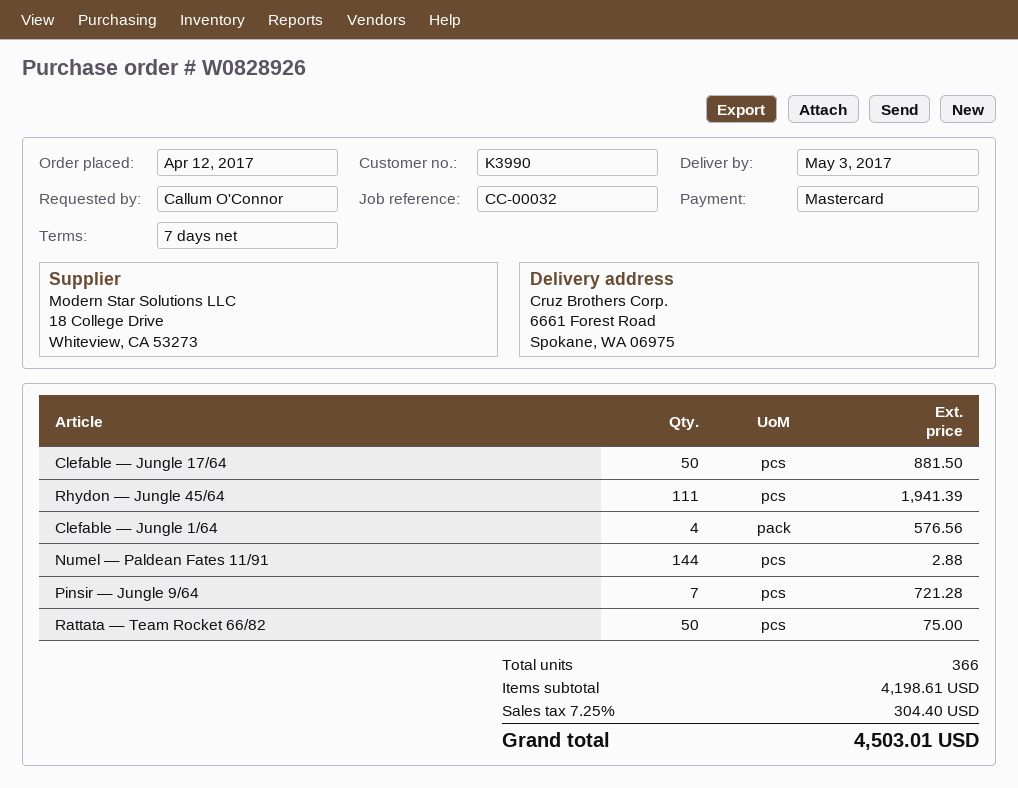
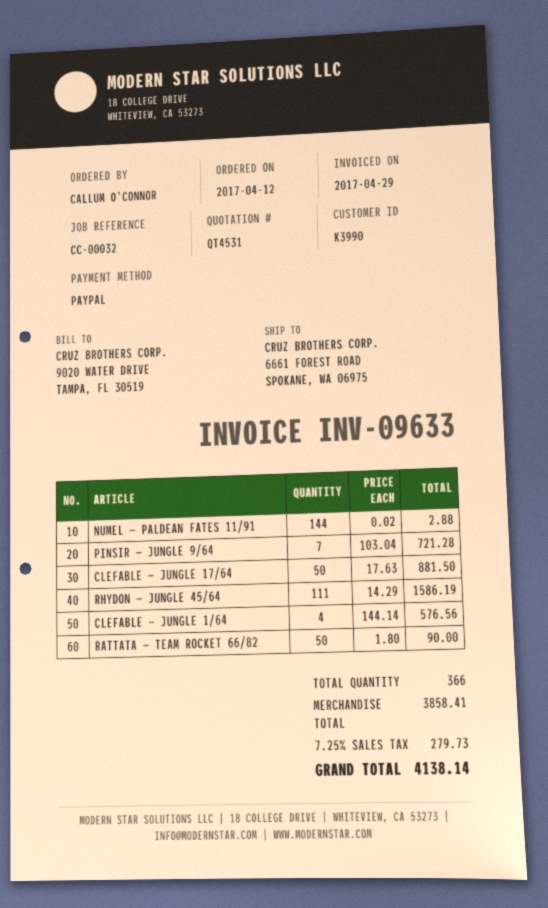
payment method: Mastercard -> PayPal
Rhydon — Jungle 45/64: 111 for 1941.39 -> 111 for 1586.19
Rattata — Team Rocket 66/82: 50 for 75.00 -> 50 for 90.00
subtotal: 4198.61 -> 3858.41
tax: 7.25% = 304.40 -> 7.25% = 279.73
total: 4503.01 -> 4138.14

